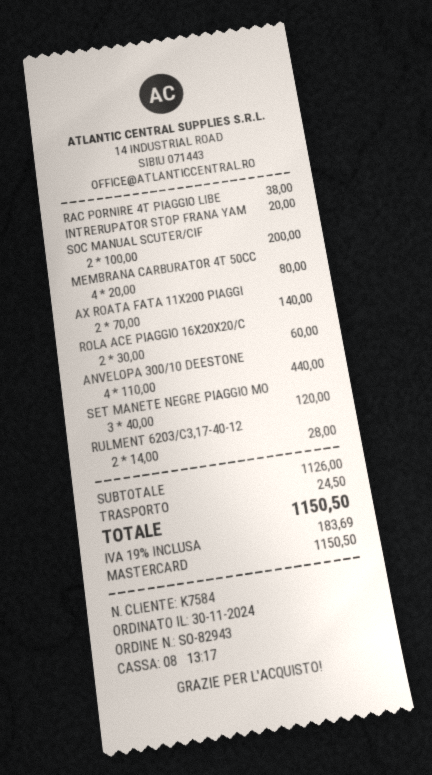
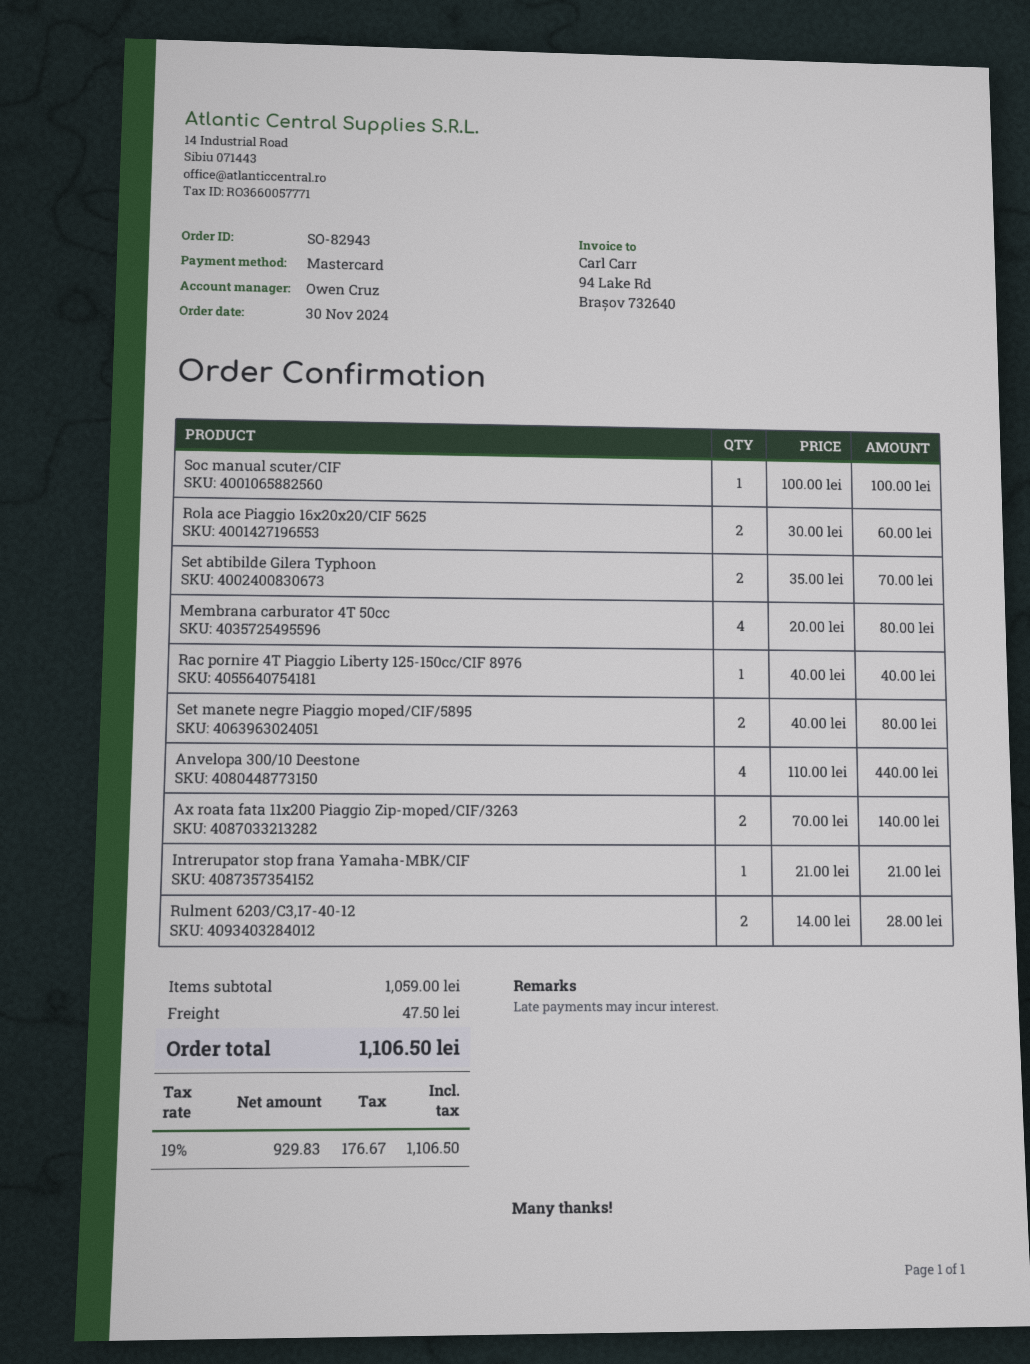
RAC PORNIRE 4T PIAGGIO LIBE: 1 x 38.00 = 38.00 -> 1 x 40.00 = 40.00
INTRERUPATOR STOP FRANA YAM: 1 x 20.00 = 20.00 -> 1 x 21.00 = 21.00
SOC MANUAL SCUTER/CIF: 2 x 100.00 = 200.00 -> 1 x 100.00 = 100.00
SET MANETE NEGRE PIAGGIO MO: 3 x 40.00 = 120.00 -> 2 x 40.00 = 80.00
Set abtibilde Gilera Typhoon: none -> 2 x 35.00 = 70.00
subtotal: 1126.00 -> 1059.00
shipping: 24.50 -> 47.50
tax: 19% = 183.69 -> 19% = 176.67
total: 1150.50 -> 1106.50

